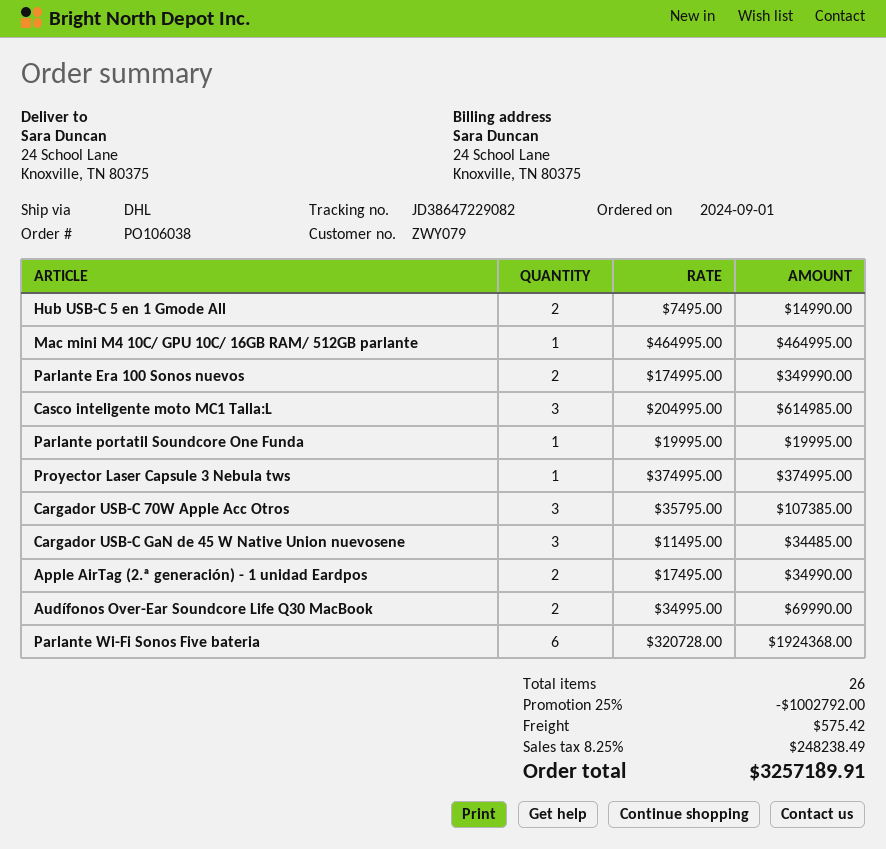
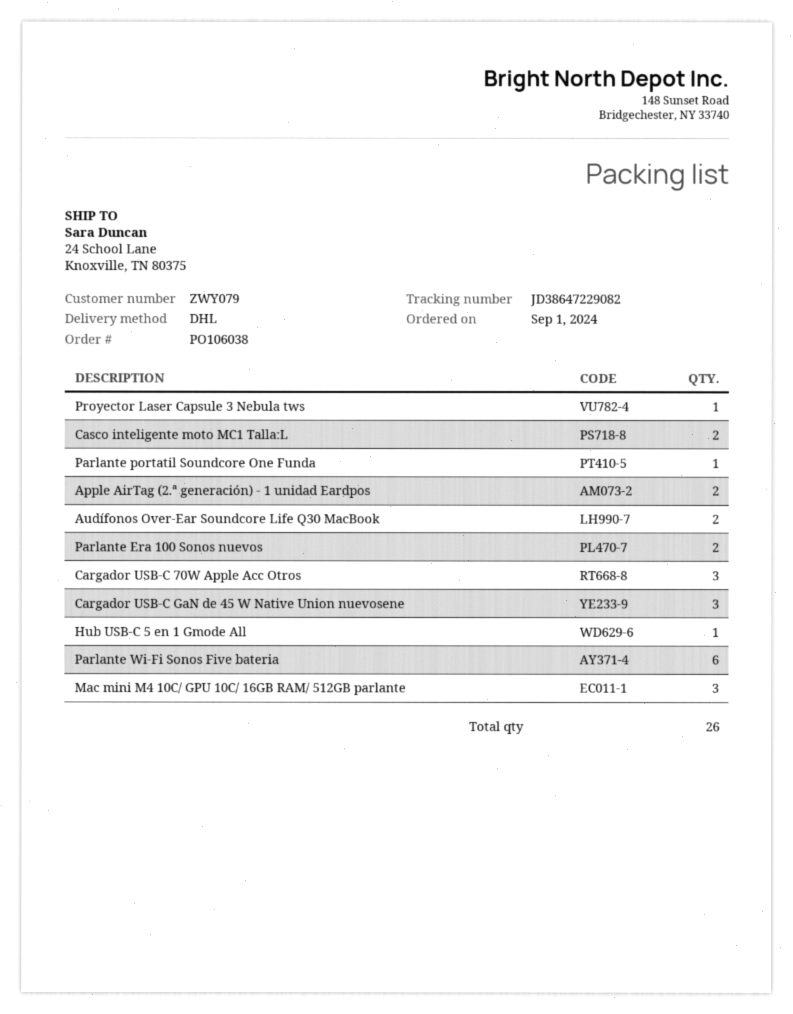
Hub USB-C 5 en 1 Gmode All: 2 -> 1
Mac mini M4 10C/ GPU 10C/ 16GB RAM/ 512GB parlante: 1 -> 3
Casco inteligente moto MC1 Talla:L: 3 -> 2

